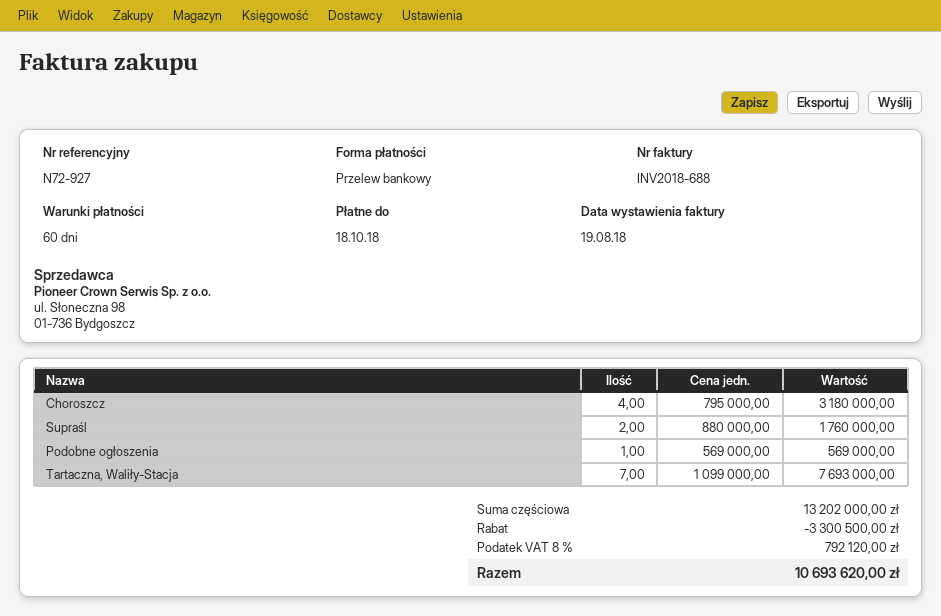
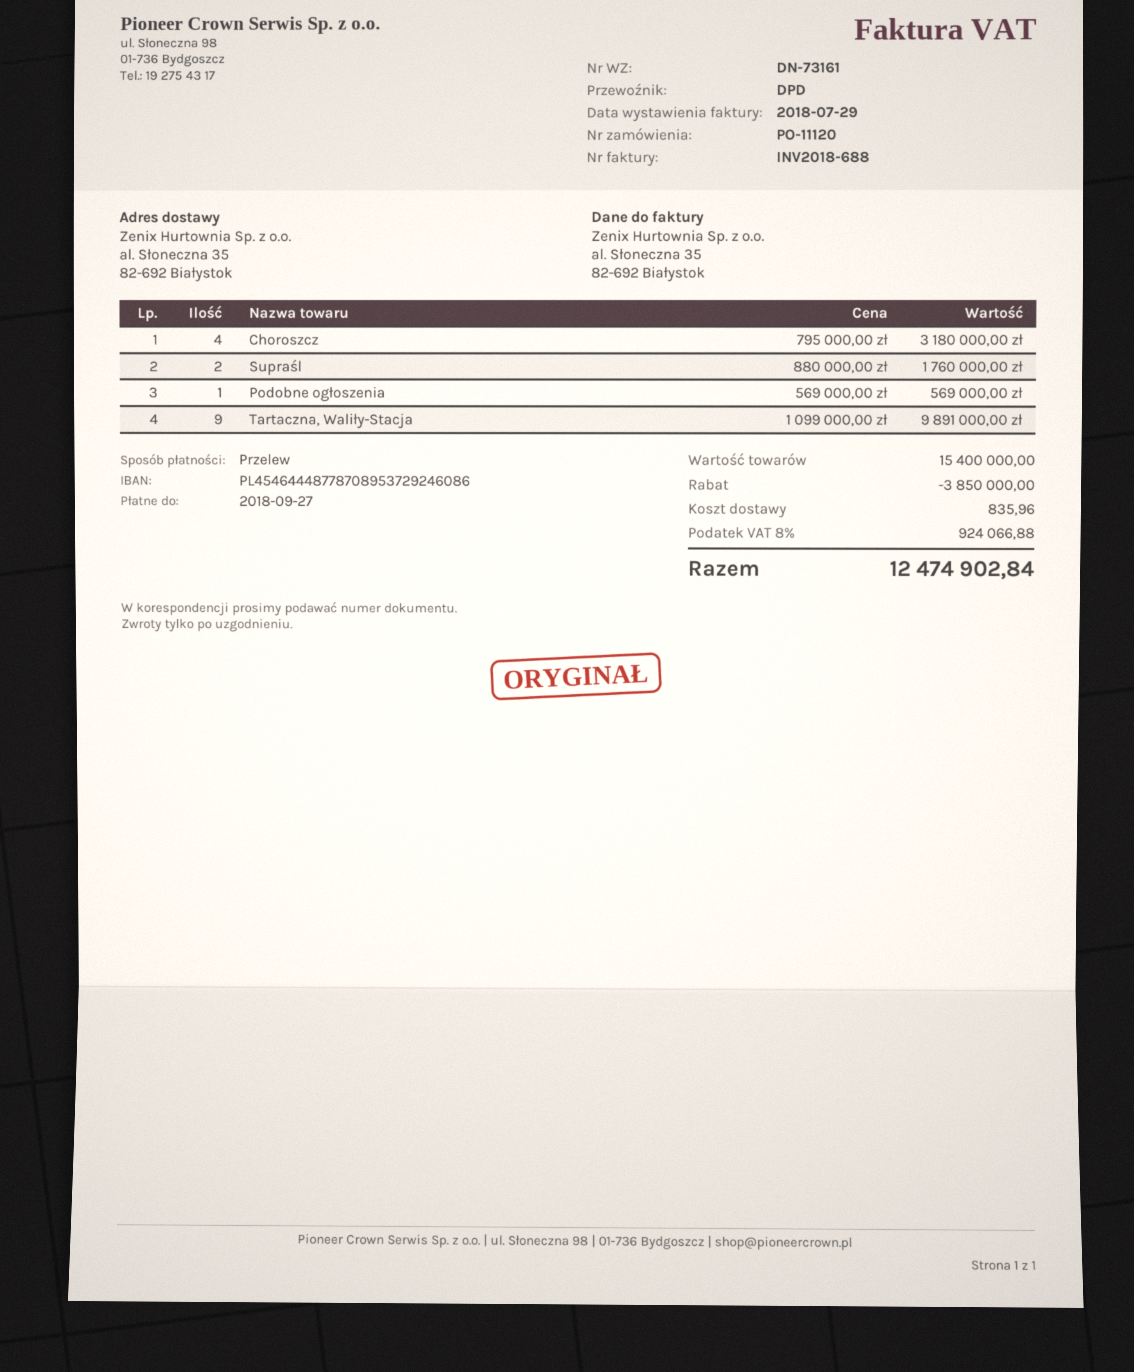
invoice date: 2018-08-19 -> 2018-07-29
due date: 2018-10-18 -> 2018-09-27
Tartaczna, Waliły-Stacja: 7 x 1099000.00 = 7693000.00 -> 9 x 1099000.00 = 9891000.00
subtotal: 13202000.00 -> 15400000.00
discount: 3300500.00 -> 3850000.00
shipping: none -> 835.96
tax: 8% = 792120.00 -> 8% = 924066.88
total: 10693620.00 -> 12474902.84

